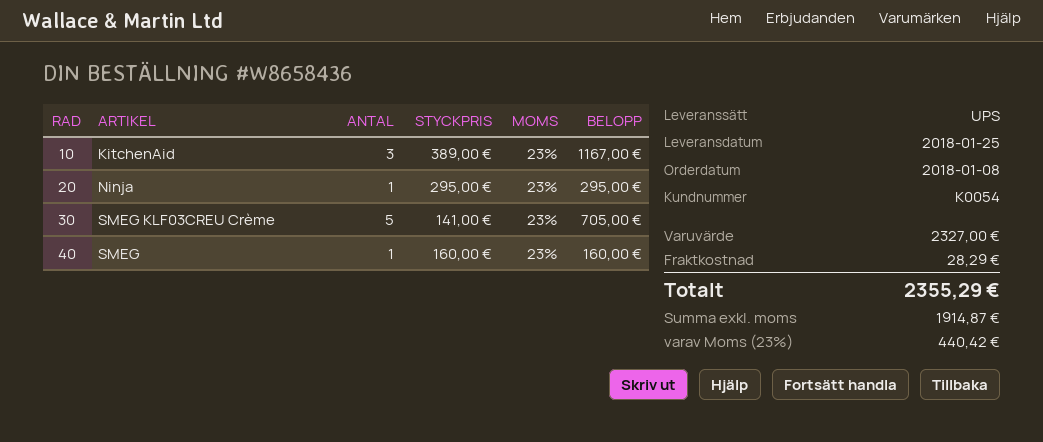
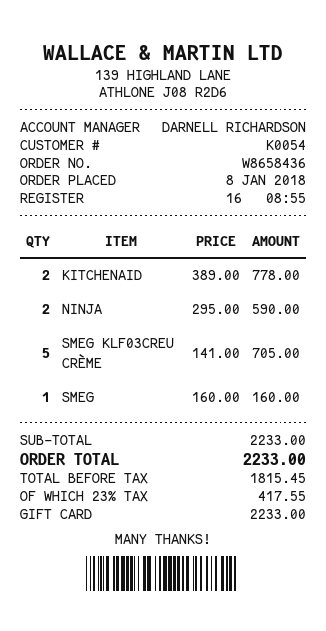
KitchenAid: 3 x 389.00 = 1167.00 -> 2 x 389.00 = 778.00
Ninja: 1 x 295.00 = 295.00 -> 2 x 295.00 = 590.00
subtotal: 2327.00 -> 2233.00
shipping: 28.29 -> none
net: 1914.87 -> 1815.45
tax: 23% = 440.42 -> 23% = 417.55
total: 2355.29 -> 2233.00

